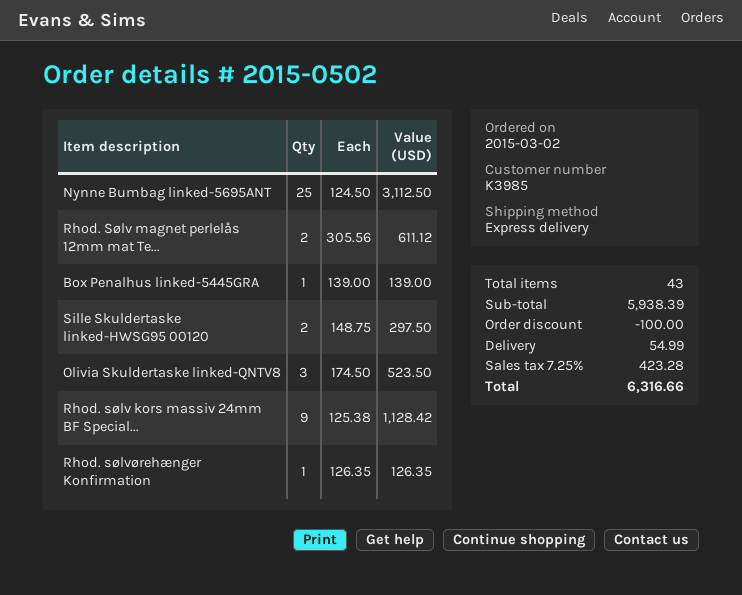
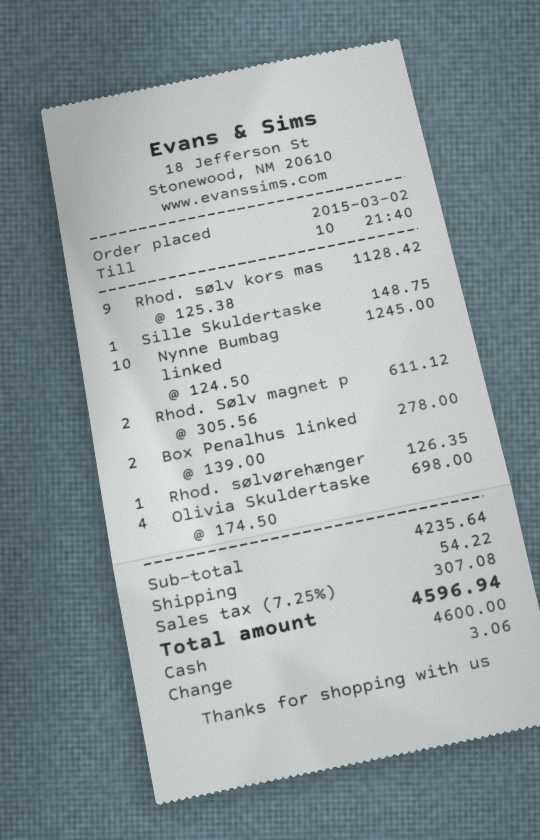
Nynne Bumbag linked-5695ANT: 25 x 124.50 = 3112.50 -> 10 x 124.50 = 1245.00
Box Penalhus linked-5445GRA: 1 x 139.00 = 139.00 -> 2 x 139.00 = 278.00
Sille Skuldertaske linked-HWSG95 00120: 2 x 148.75 = 297.50 -> 1 x 148.75 = 148.75
Olivia Skuldertaske linked-QNTV8: 3 x 174.50 = 523.50 -> 4 x 174.50 = 698.00
subtotal: 5938.39 -> 4235.64
discount: 100.00 -> none
shipping: 54.99 -> 54.22
tax: 7.25% = 423.28 -> 7.25% = 307.08
total: 6316.66 -> 4596.94

